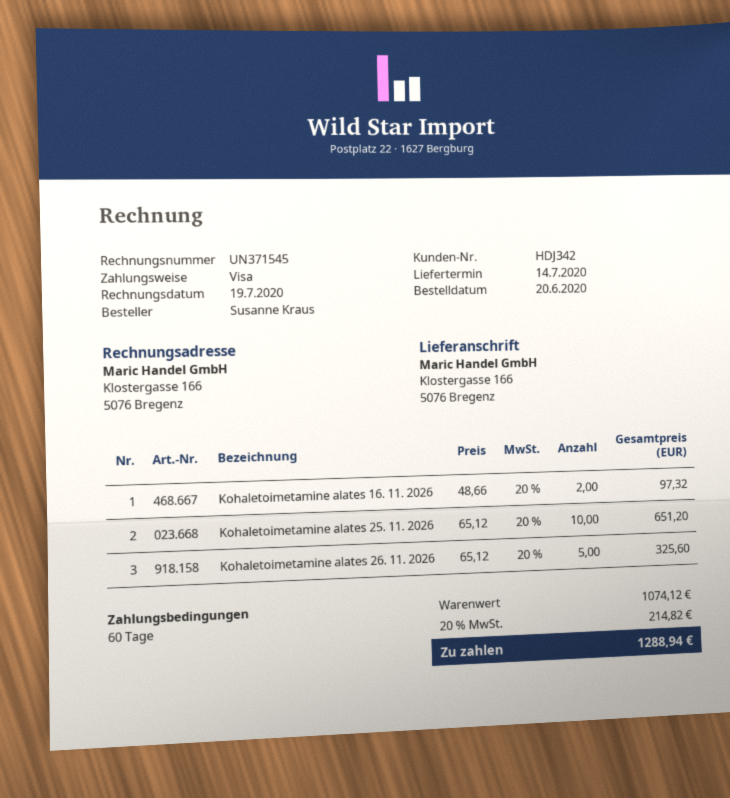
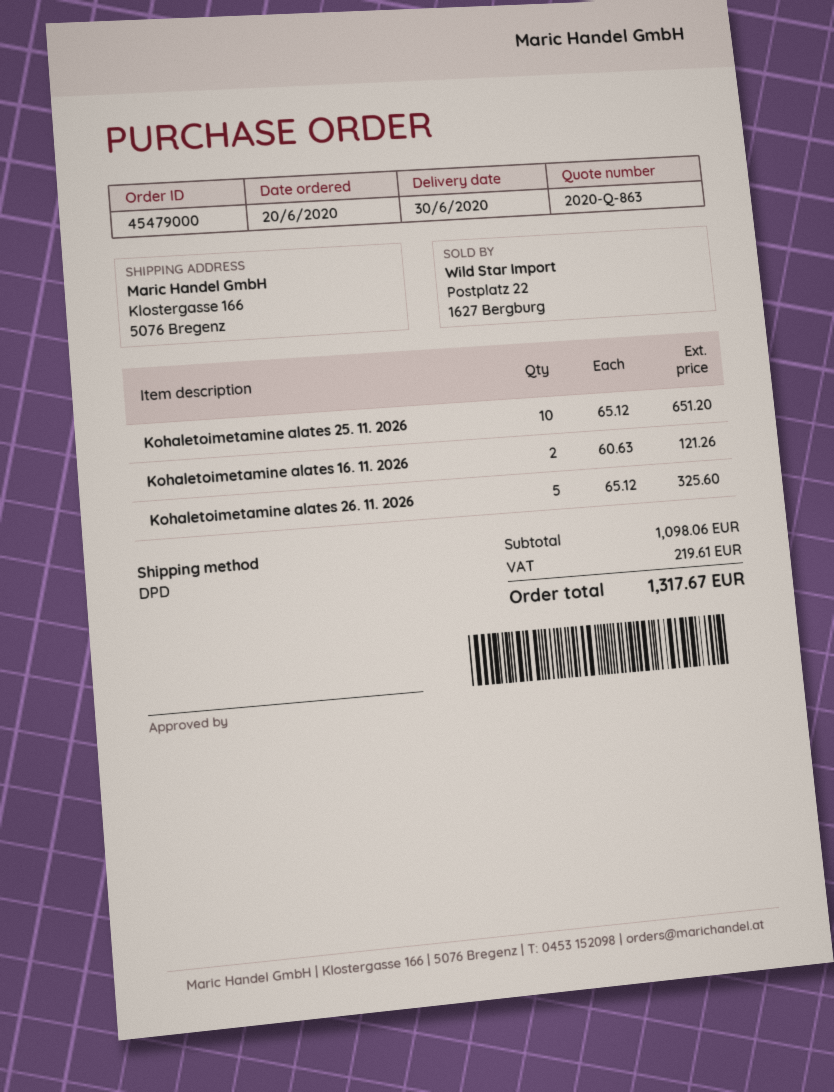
delivery date: 2020-07-14 -> 2020-06-30
Kohaletoimetamine alates 16. 11. 2026: 2 x 48.66 = 97.32 -> 2 x 60.63 = 121.26
subtotal: 1074.12 -> 1098.06
tax: 214.82 -> 219.61
total: 1288.94 -> 1317.67

